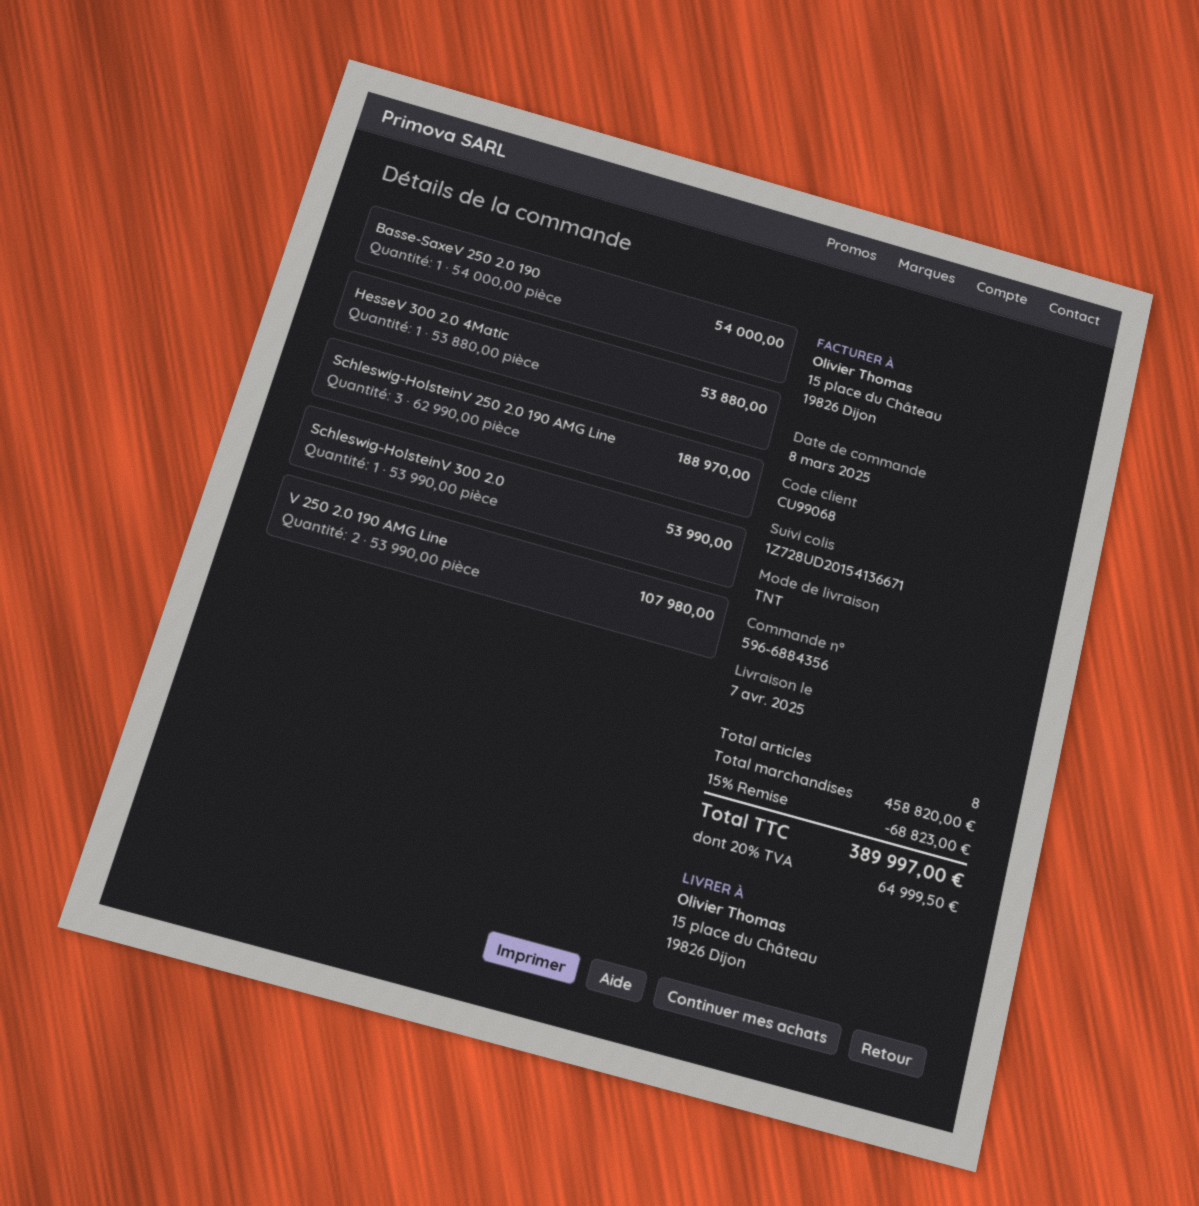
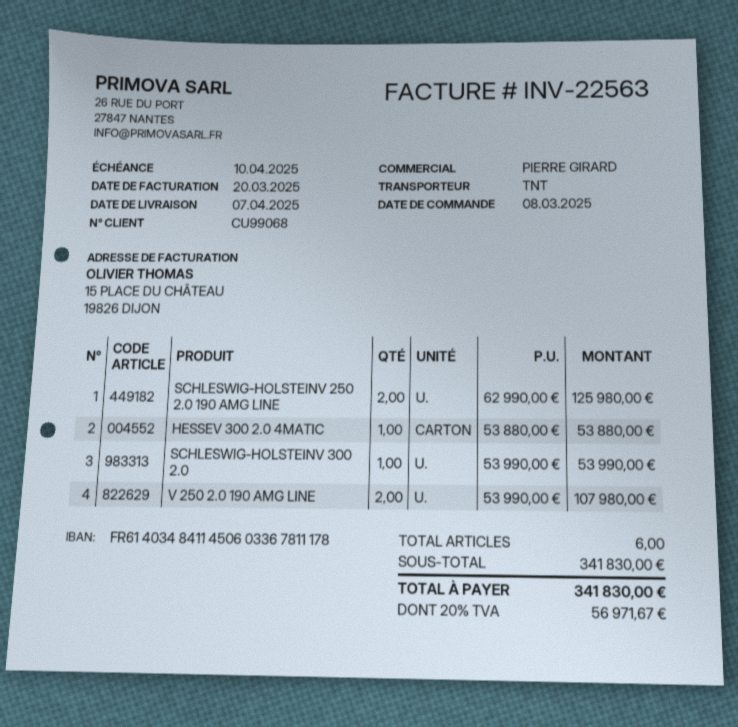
Basse-SaxeV 250 2.0 190: 1 x 54000.00 = 54000.00 -> none
Schleswig-HolsteinV 250 2.0 190 AMG Line: 3 x 62990.00 = 188970.00 -> 2 x 62990.00 = 125980.00
total quantity: 8 -> 6
subtotal: 458820.00 -> 341830.00
discount: 15% = 68823.00 -> none
tax: 20% = 64999.50 -> 20% = 56971.67
total: 389997.00 -> 341830.00

